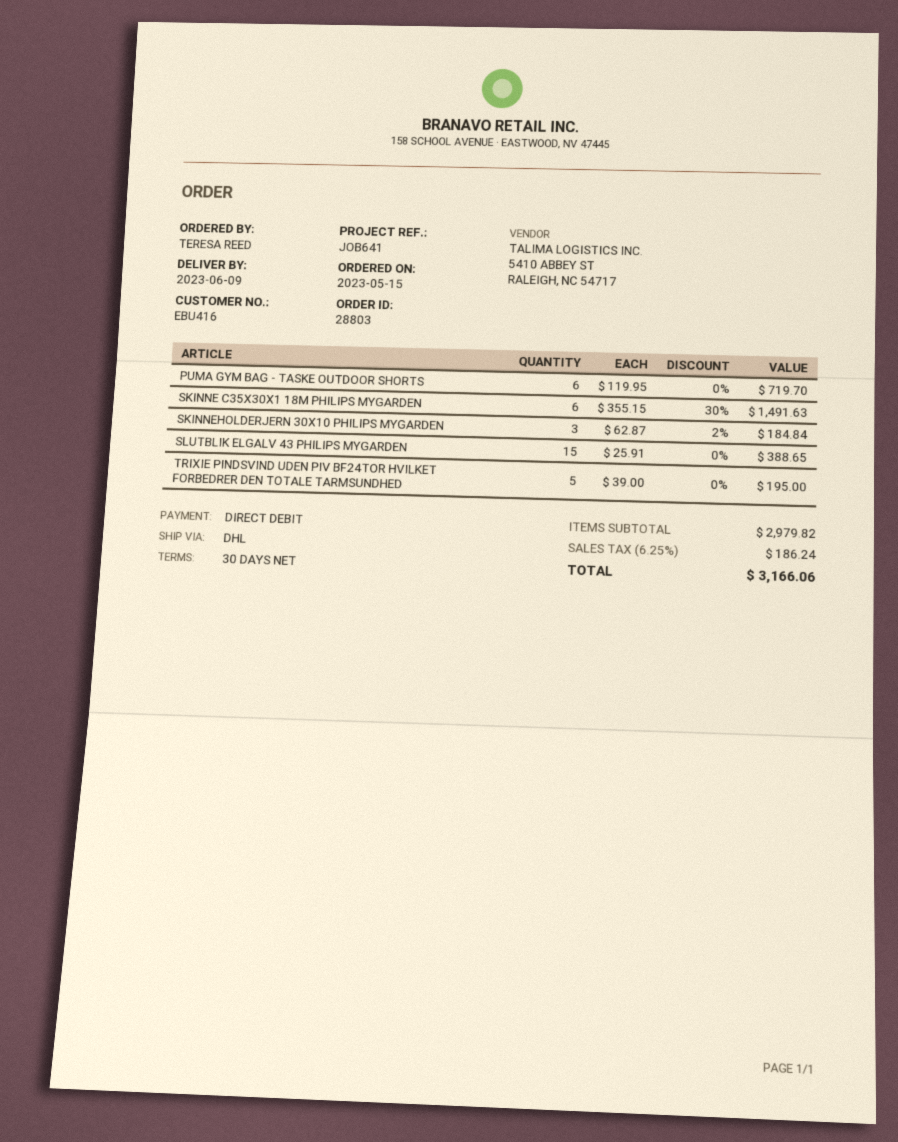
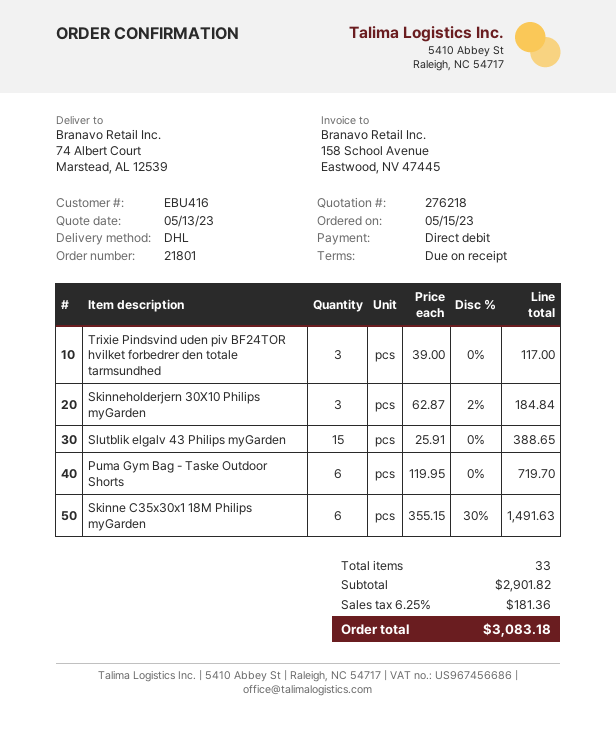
order number: 28803 -> 21801
payment terms: 30 days -> on receipt
TRIXIE PINDSVIND UDEN PIV BF24TOR HVILKET FORBEDRER DEN TOTALE TARMSUNDHED: 5 x 39.00 = 195.00 -> 3 x 39.00 = 117.00
subtotal: 2979.82 -> 2901.82
tax: 6.25% = 186.24 -> 6.25% = 181.36
total: 3166.06 -> 3083.18

